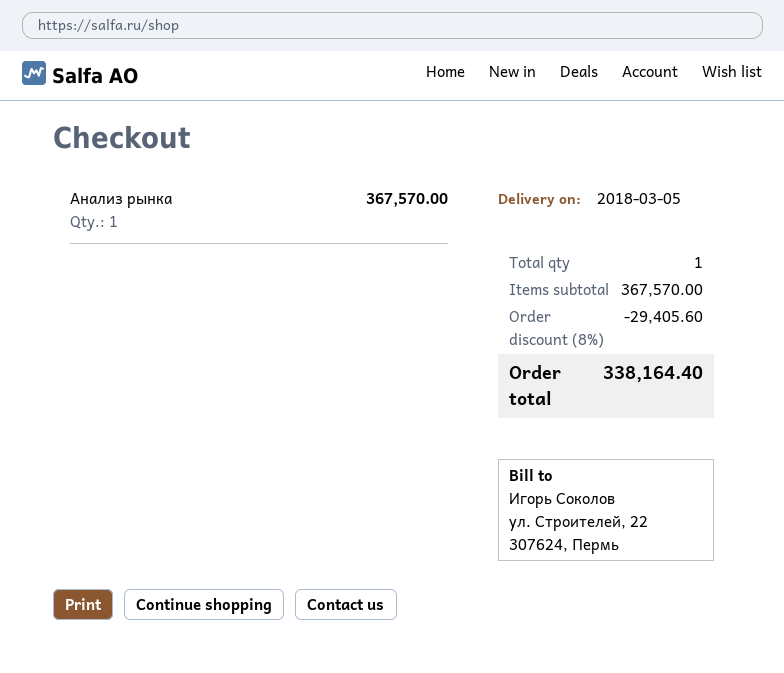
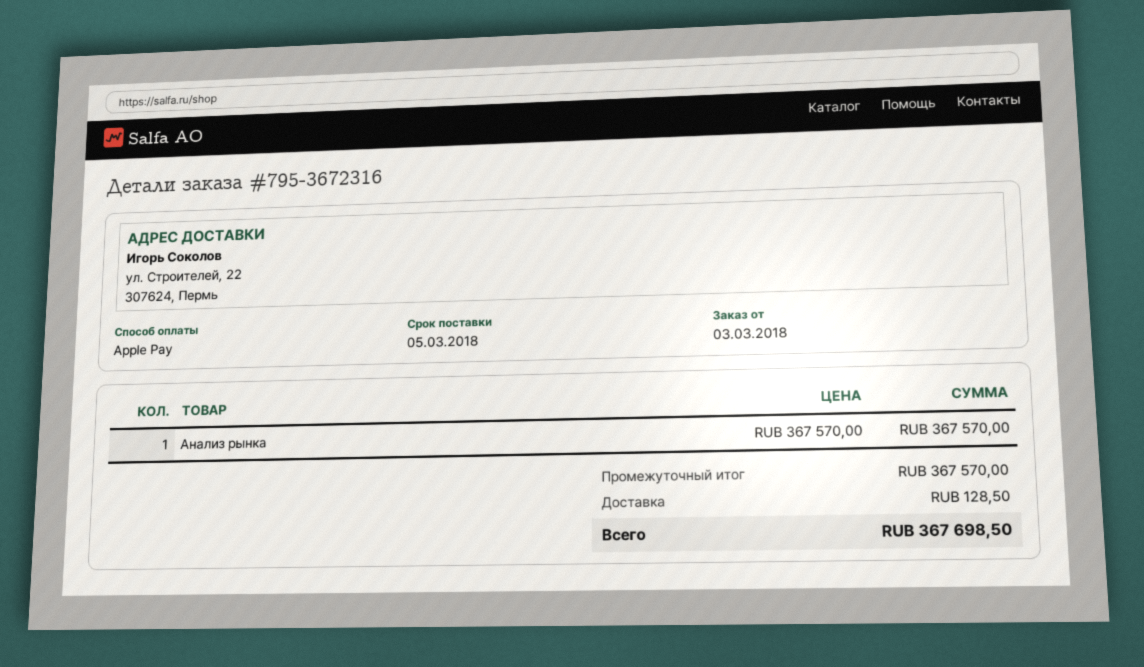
discount: 8% = 29405.60 -> none
shipping: none -> 128.50
total: 338164.40 -> 367698.50

